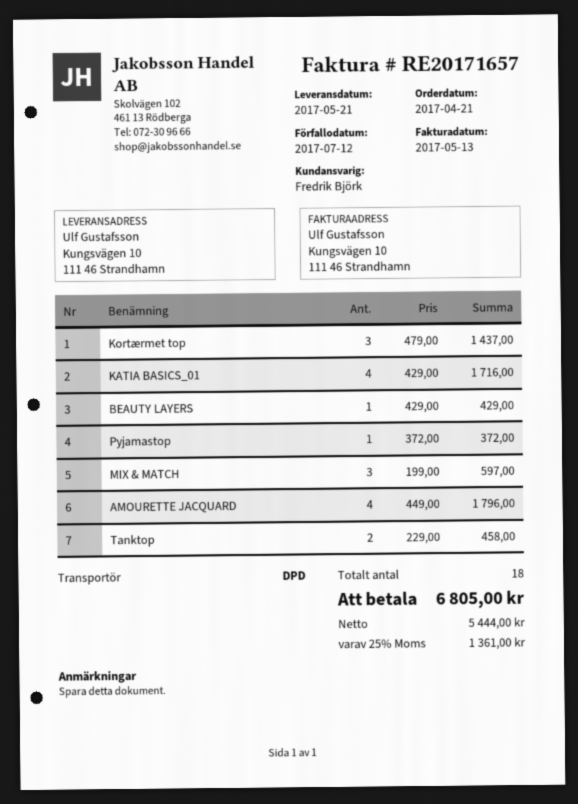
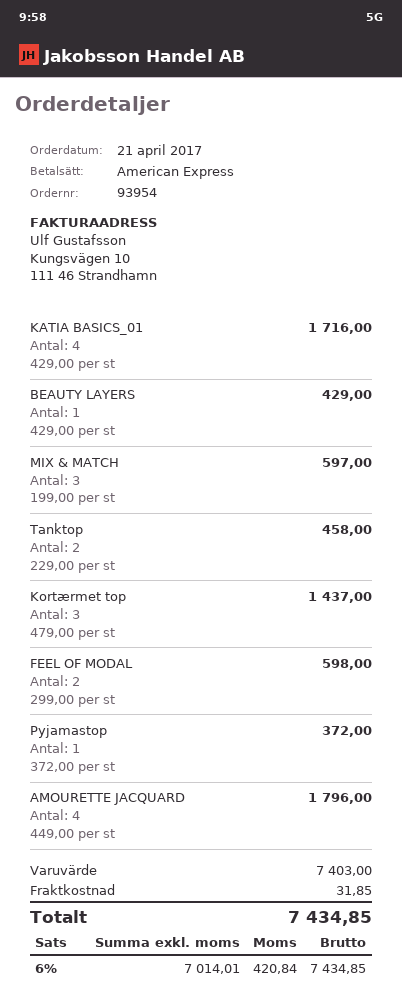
FEEL OF MODAL: none -> 2 x 299.00 = 598.00
shipping: none -> 31.85
net: 5444.00 -> 7014.01
tax: 25% = 1361.00 -> 6% = 420.84
total: 6805.00 -> 7434.85

